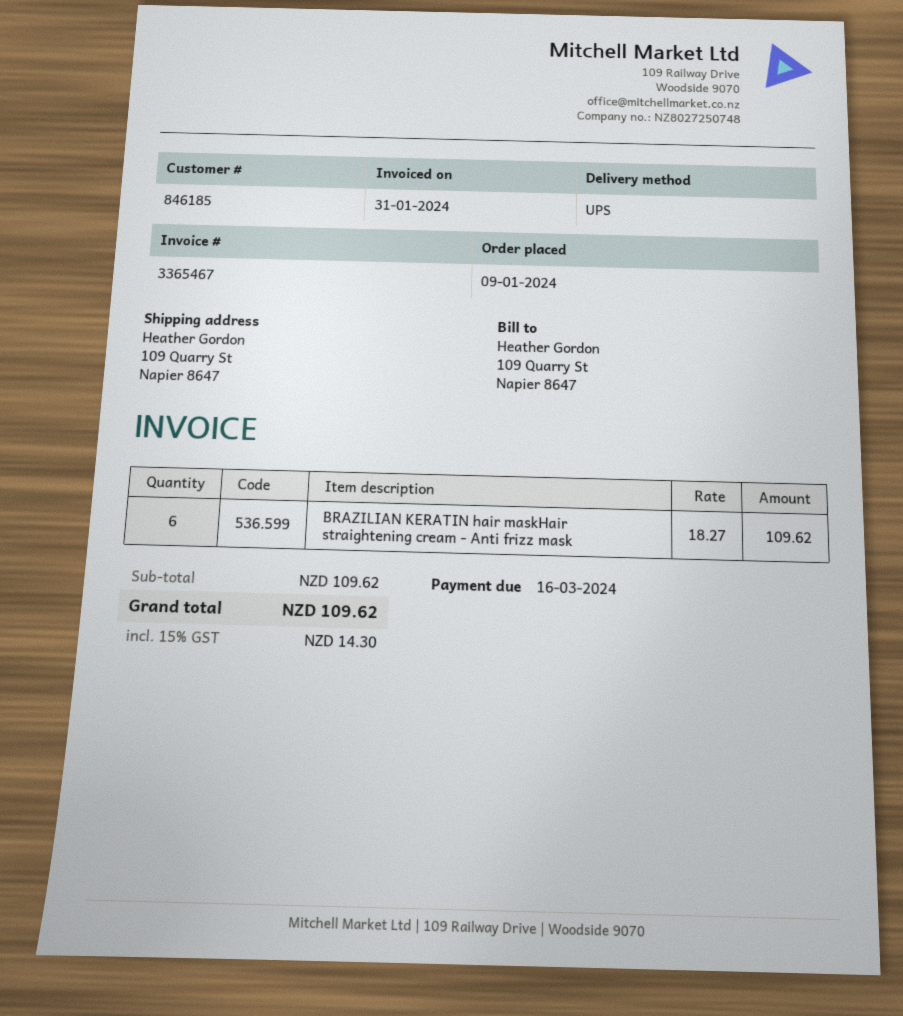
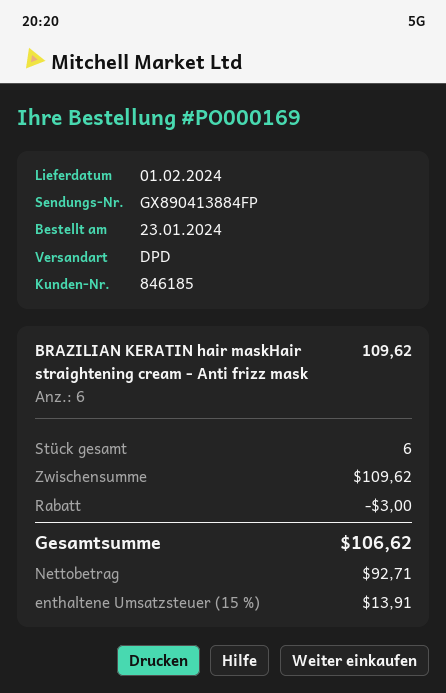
order date: 2024-01-09 -> 2024-01-23
shipping method: UPS -> DPD
discount: none -> 3.00
tax: 15% = 14.30 -> 15% = 13.91
total: 109.62 -> 106.62

